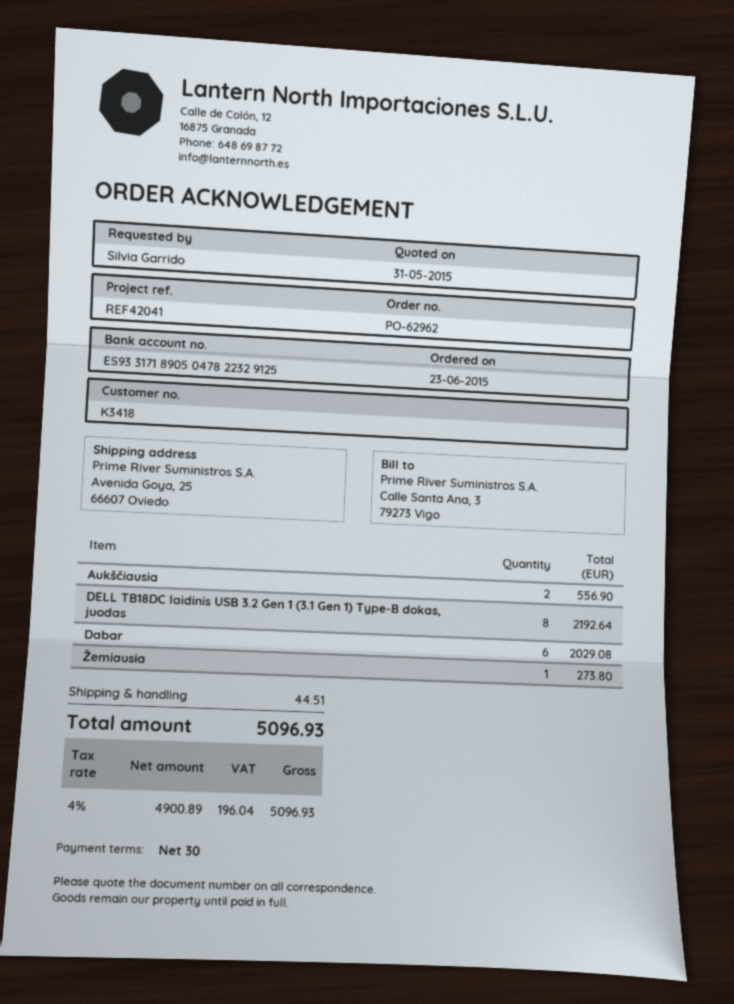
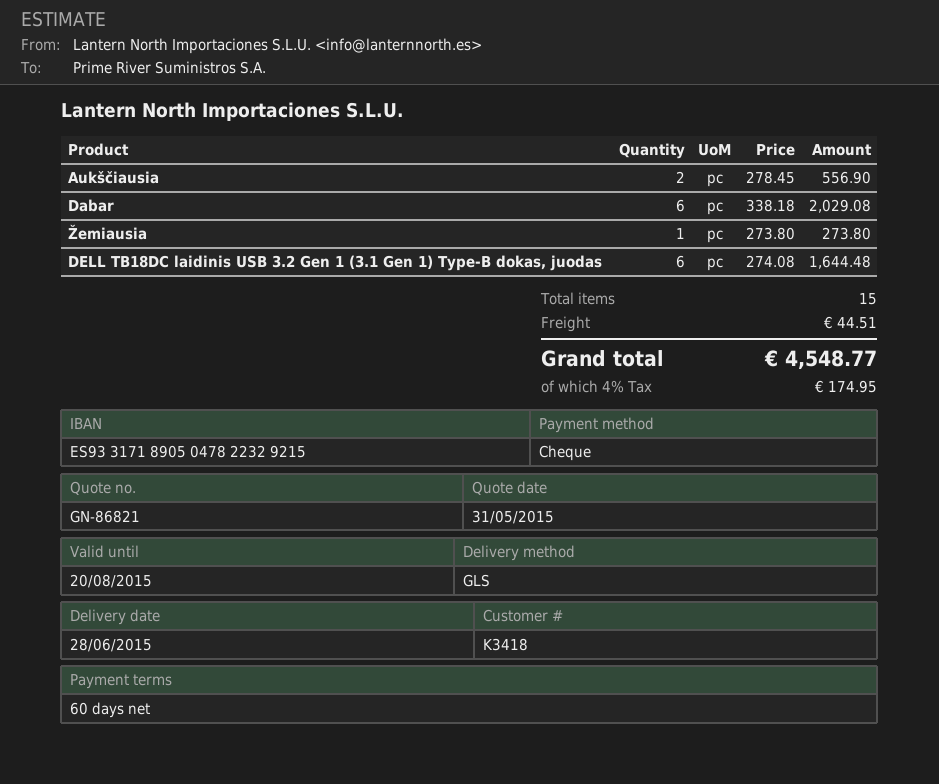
payment terms: 30 days -> 60 days
bank account: ES9331718905047822329125 -> ES9331718905047822329215
DELL TB18DC laidinis USB 3.2 Gen 1 (3.1 Gen 1) Type-B dokas, juodas: 8 for 2192.64 -> 6 for 1644.48
tax: 4% = 196.04 -> 4% = 174.95
total: 5096.93 -> 4548.77

